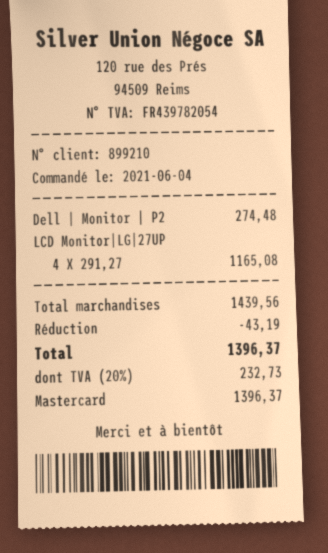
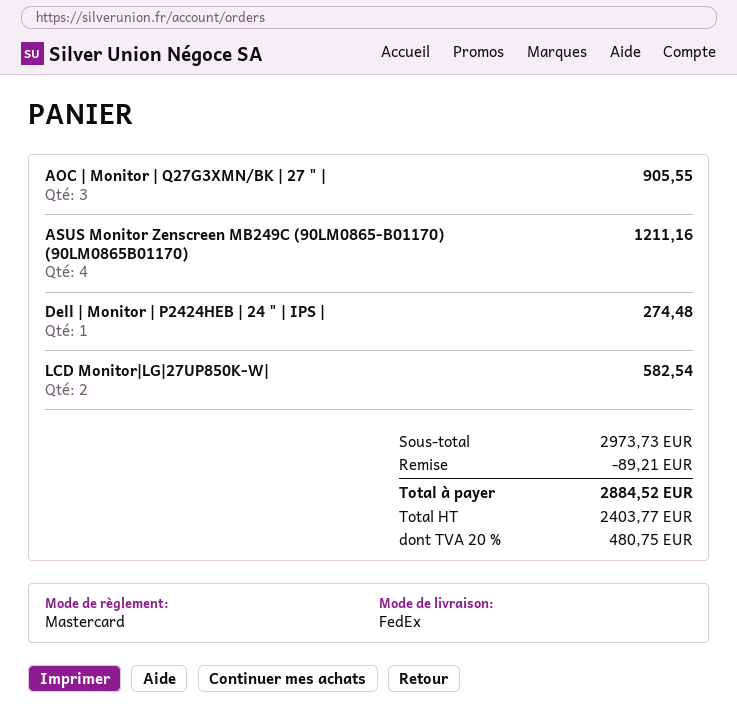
LCD Monitor|LG|27UP: 4 for 1165.08 -> 2 for 582.54
AOC | Monitor | Q27G3XMN/BK | 27 " |: none -> 3 for 905.55
ASUS Monitor Zenscreen MB249C (90LM0865-B01170) (90LM0865B01170): none -> 4 for 1211.16
subtotal: 1439.56 -> 2973.73
discount: 43.19 -> 89.21
tax: 20% = 232.73 -> 20% = 480.75
total: 1396.37 -> 2884.52

